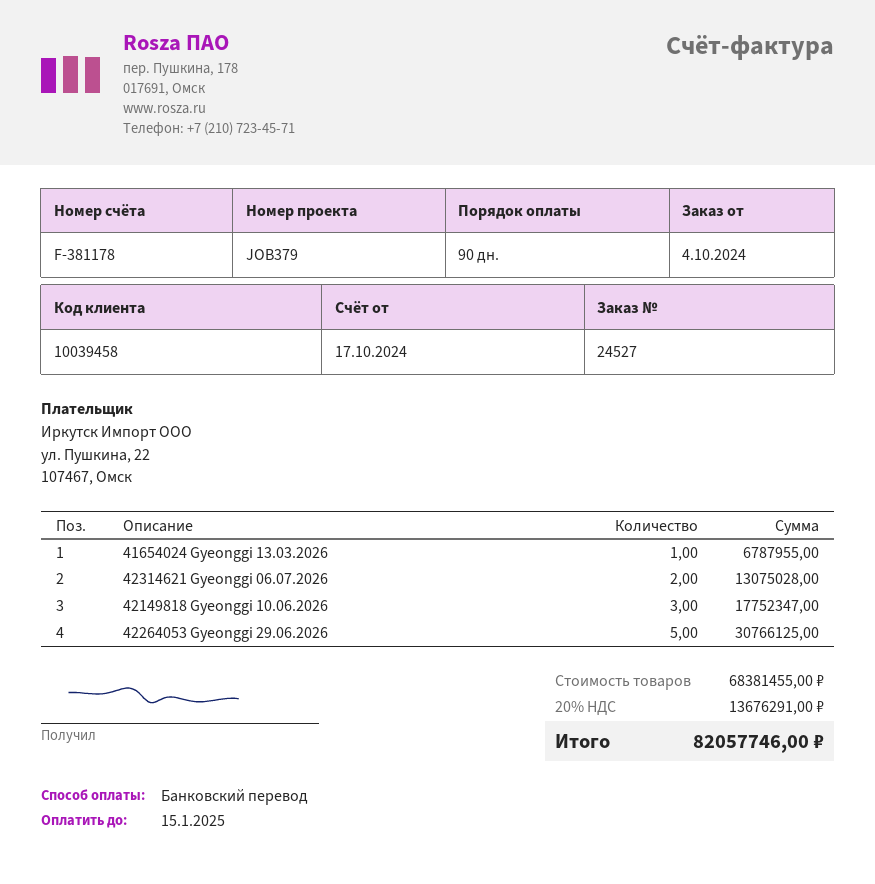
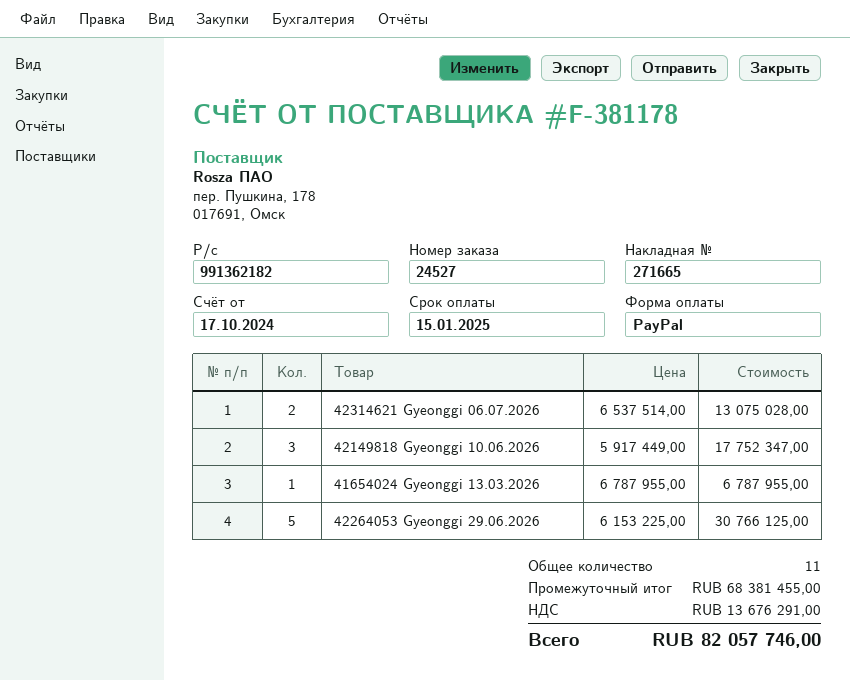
payment method: bank transfer -> PayPal

